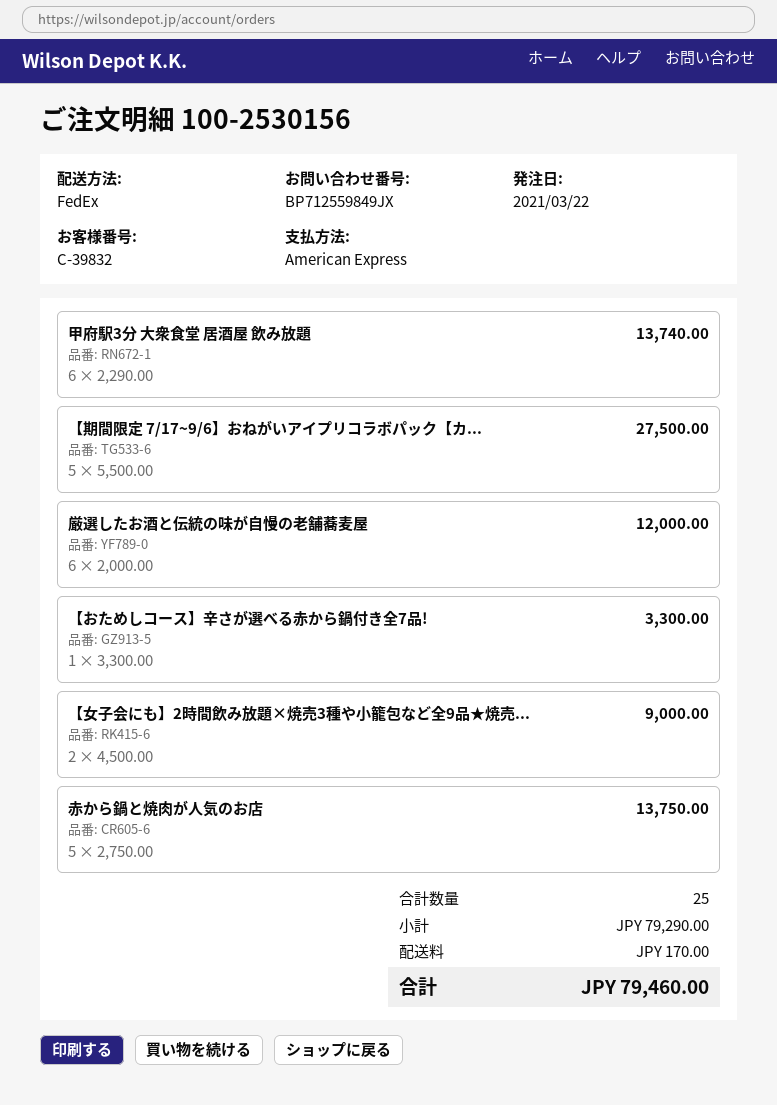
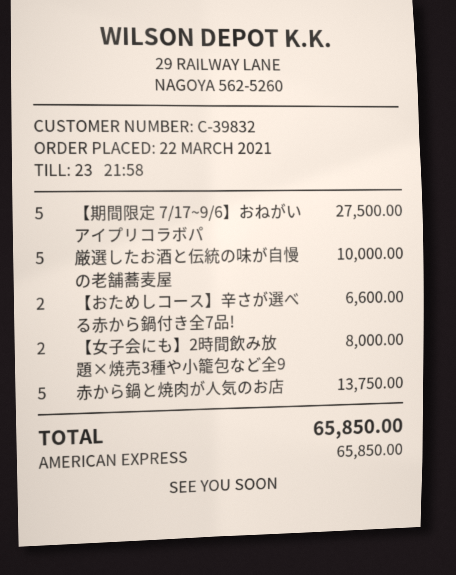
甲府駅3分 大衆食堂 居酒屋 飲み放題: 6 for 13740.00 -> none
厳選したお酒と伝統の味が自慢の老舗蕎麦屋: 6 for 12000.00 -> 5 for 10000.00
【おためしコース】辛さが選べる赤から鍋付き全7品!: 1 for 3300.00 -> 2 for 6600.00
【女子会にも】2時間飲み放題×焼売3種や小籠包など全9品★焼売...: 2 for 9000.00 -> 2 for 8000.00
shipping: 170.00 -> none
total: 79460.00 -> 65850.00

